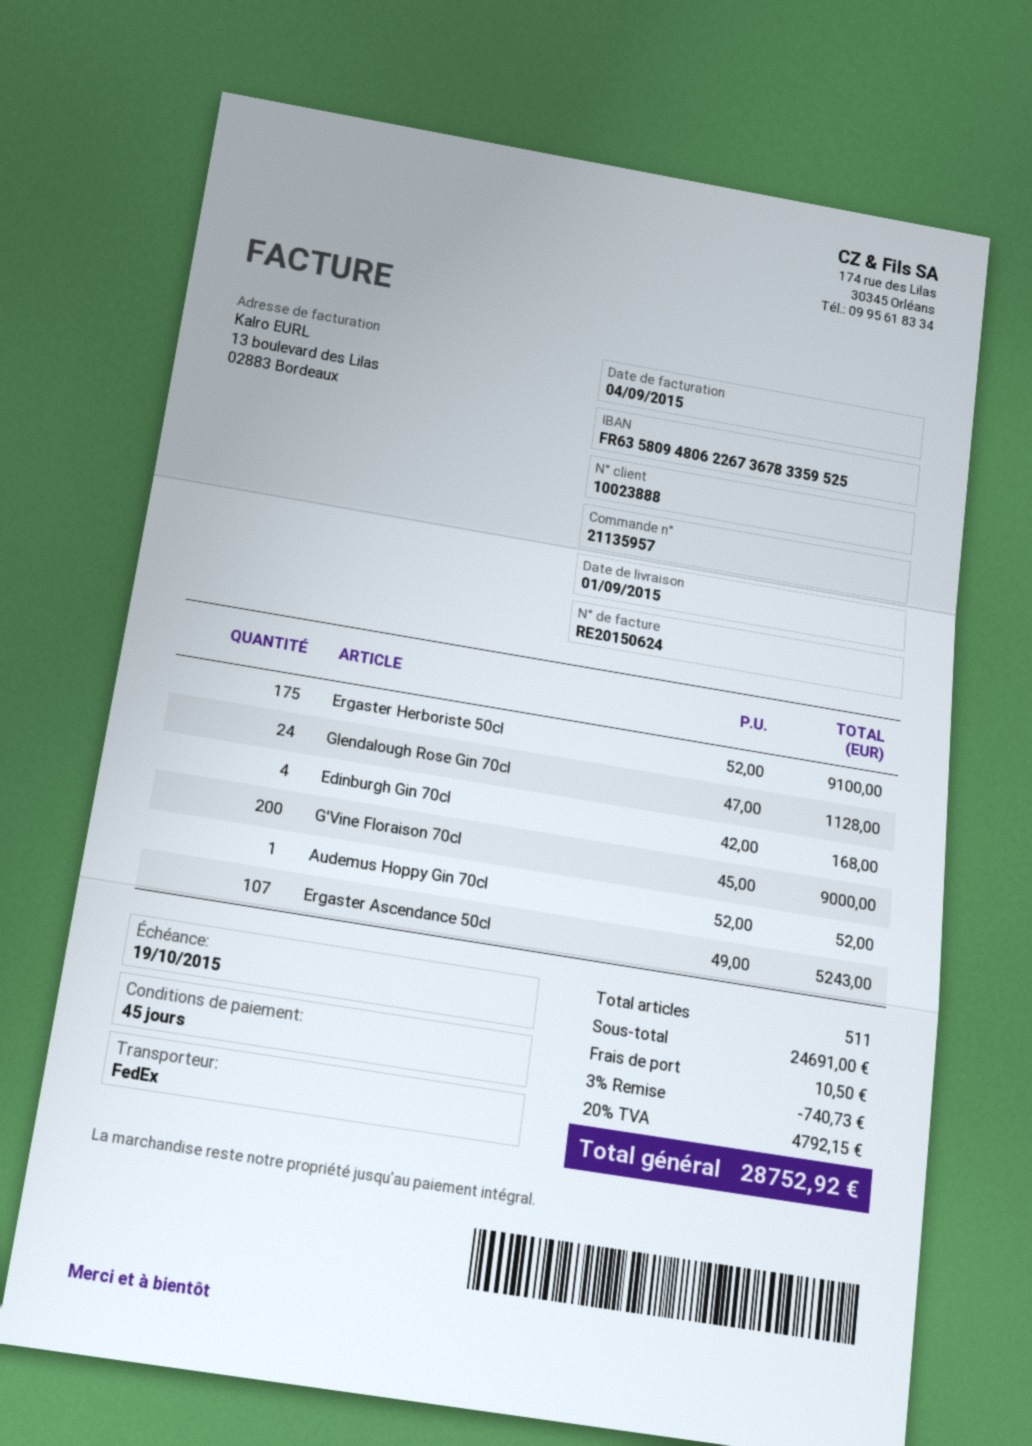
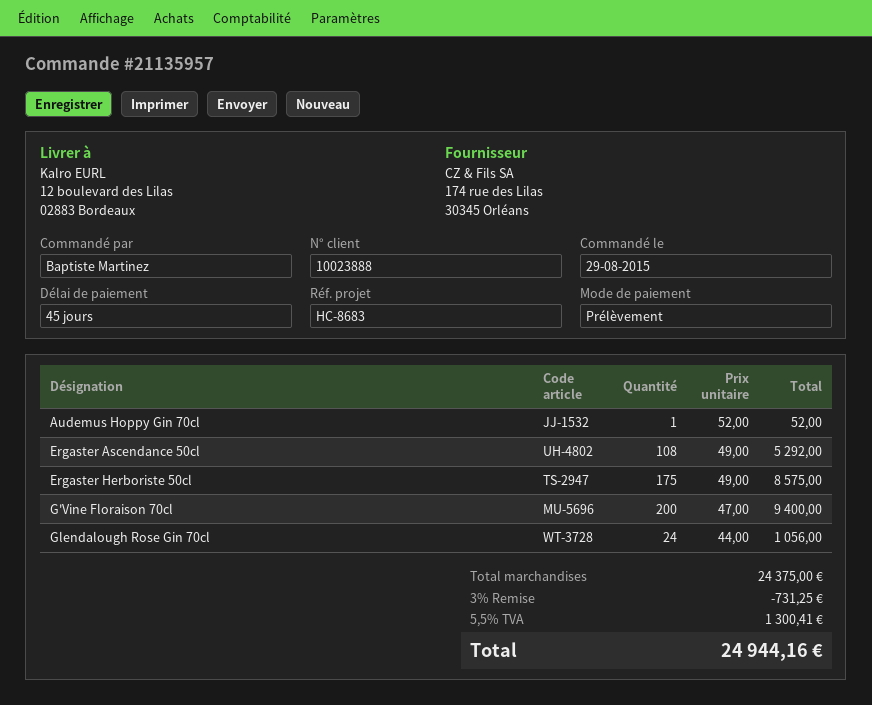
Ergaster Herboriste 50cl: 175 x 52.00 = 9100.00 -> 175 x 49.00 = 8575.00
Glendalough Rose Gin 70cl: 24 x 47.00 = 1128.00 -> 24 x 44.00 = 1056.00
Edinburgh Gin 70cl: 4 x 42.00 = 168.00 -> none
G'Vine Floraison 70cl: 200 x 45.00 = 9000.00 -> 200 x 47.00 = 9400.00
Ergaster Ascendance 50cl: 107 x 49.00 = 5243.00 -> 108 x 49.00 = 5292.00
subtotal: 24691.00 -> 24375.00
discount: 3% = 740.73 -> 3% = 731.25
shipping: 10.50 -> none
tax: 20% = 4792.15 -> 5.5% = 1300.41
total: 28752.92 -> 24944.16

